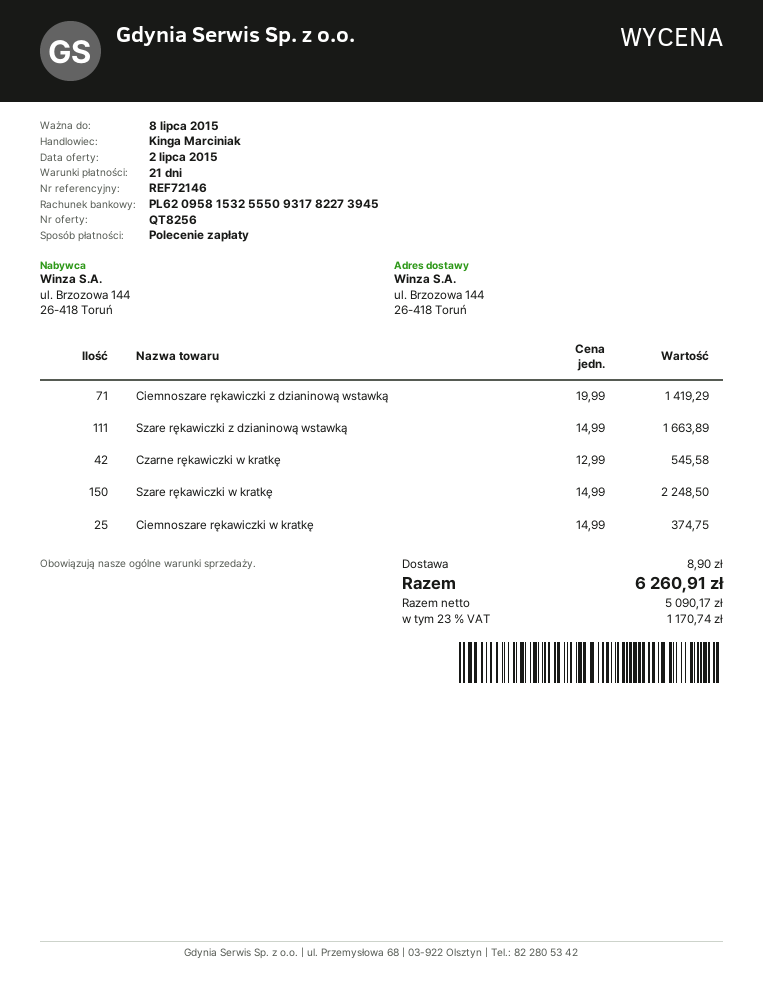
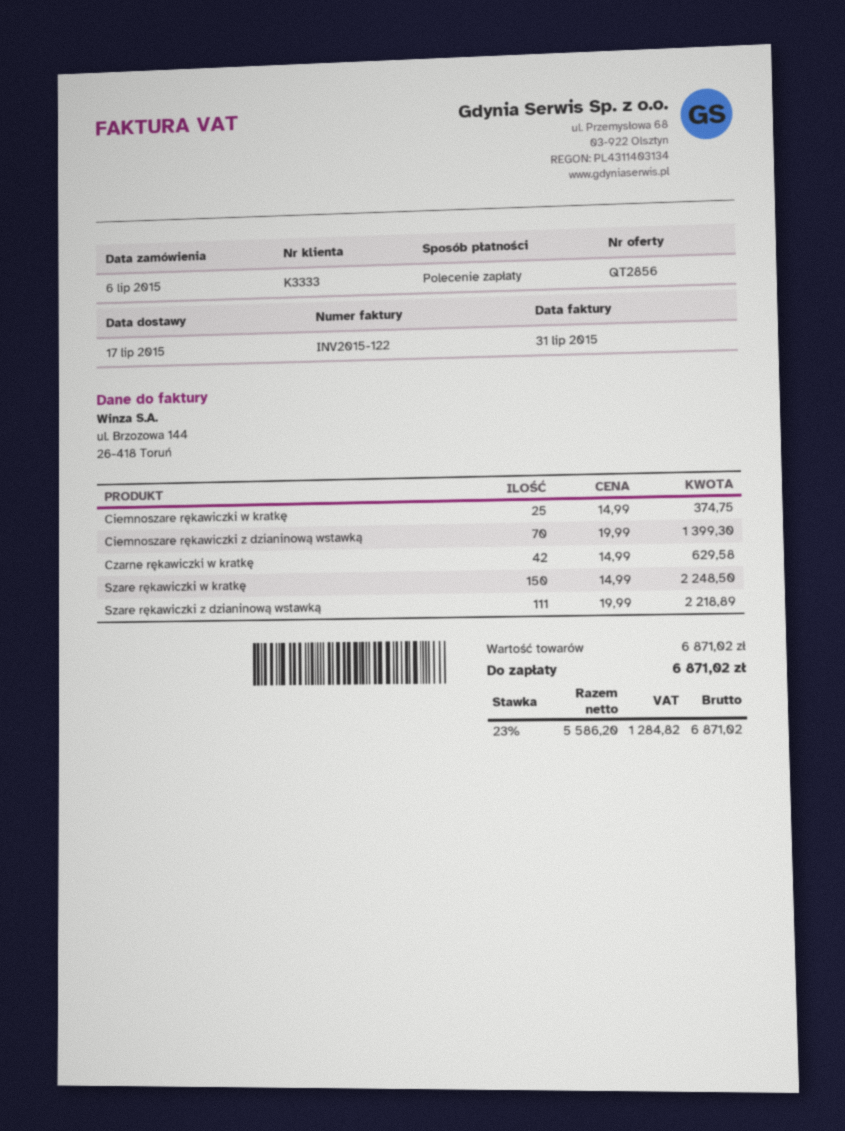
quote number: QT8256 -> QT2856
Ciemnoszare rękawiczki z dzianinową wstawką: 71 x 19.99 = 1419.29 -> 70 x 19.99 = 1399.30
Szare rękawiczki z dzianinową wstawką: 111 x 14.99 = 1663.89 -> 111 x 19.99 = 2218.89
Czarne rękawiczki w kratkę: 42 x 12.99 = 545.58 -> 42 x 14.99 = 629.58
shipping: 8.90 -> none
net: 5090.17 -> 5586.20
tax: 23% = 1170.74 -> 23% = 1284.82
total: 6260.91 -> 6871.02

